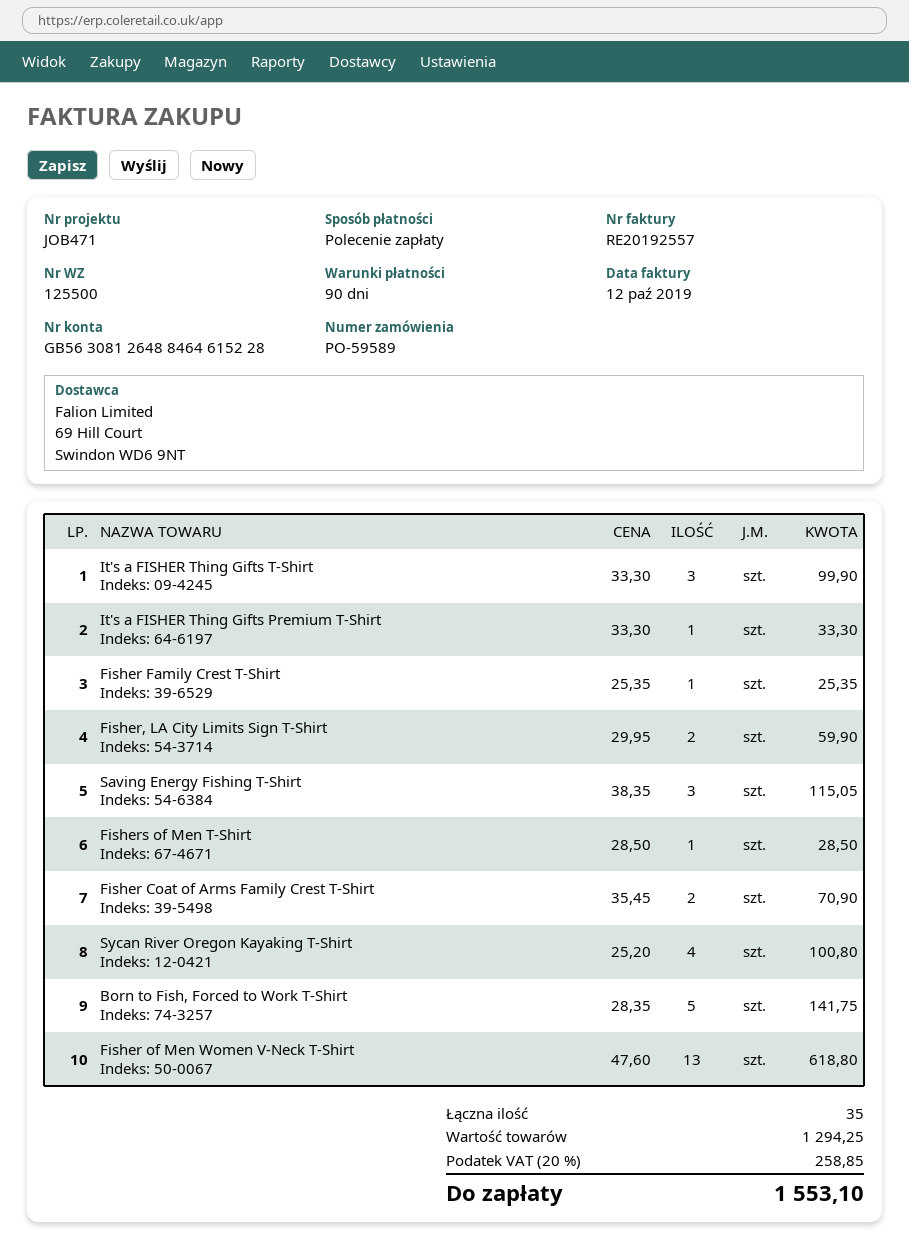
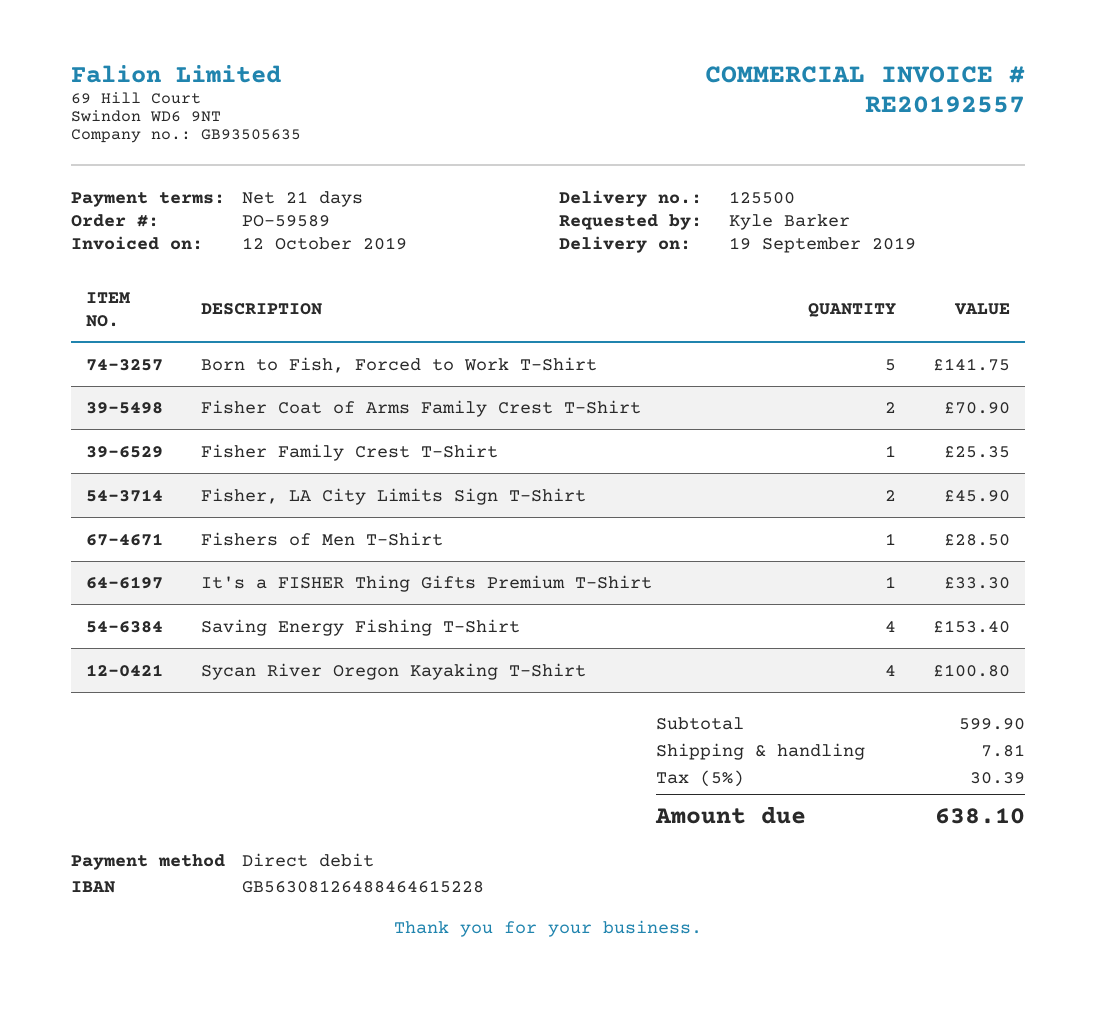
payment terms: 90 days -> 21 days
It's a FISHER Thing Gifts T-Shirt: 3 for 99.90 -> none
Fisher, LA City Limits Sign T-Shirt: 2 for 59.90 -> 2 for 45.90
Saving Energy Fishing T-Shirt: 3 for 115.05 -> 4 for 153.40
Fisher of Men Women V-Neck T-Shirt: 13 for 618.80 -> none
subtotal: 1294.25 -> 599.90
shipping: none -> 7.81
tax: 20% = 258.85 -> 5% = 30.39
total: 1553.10 -> 638.10

